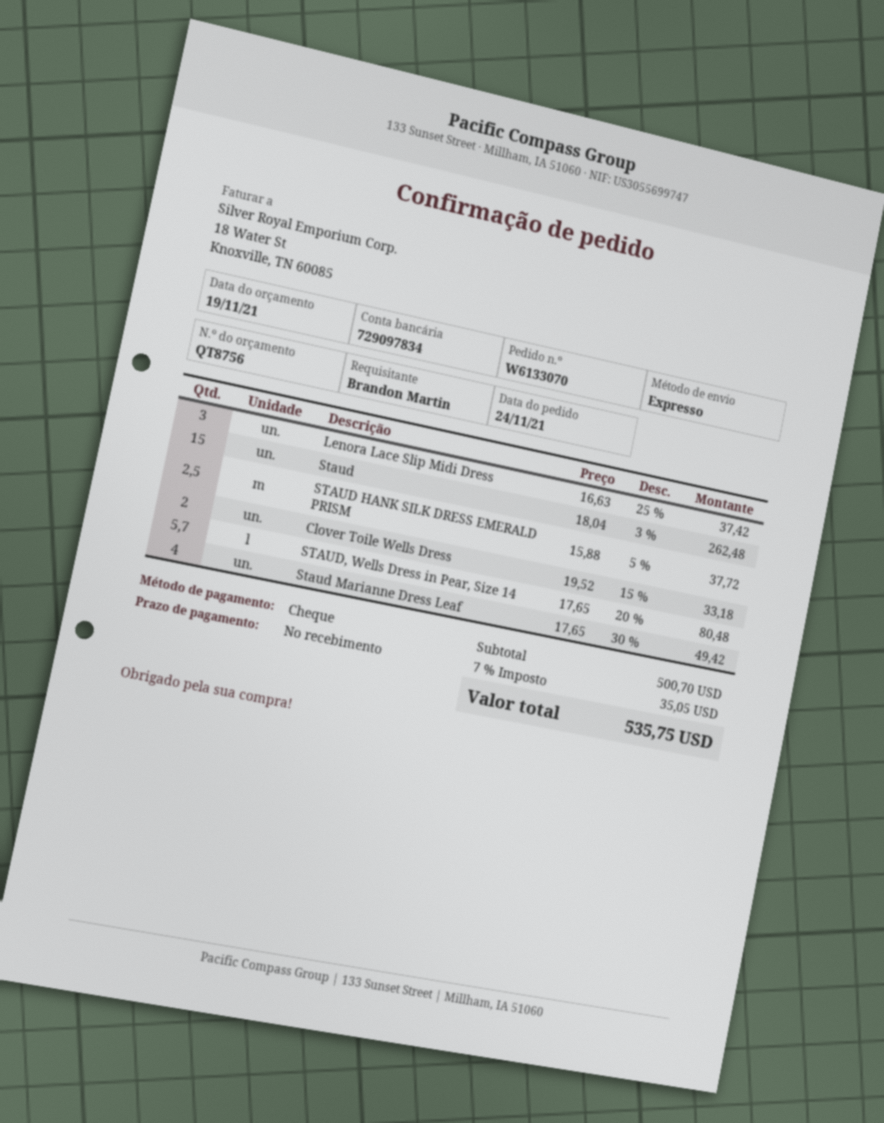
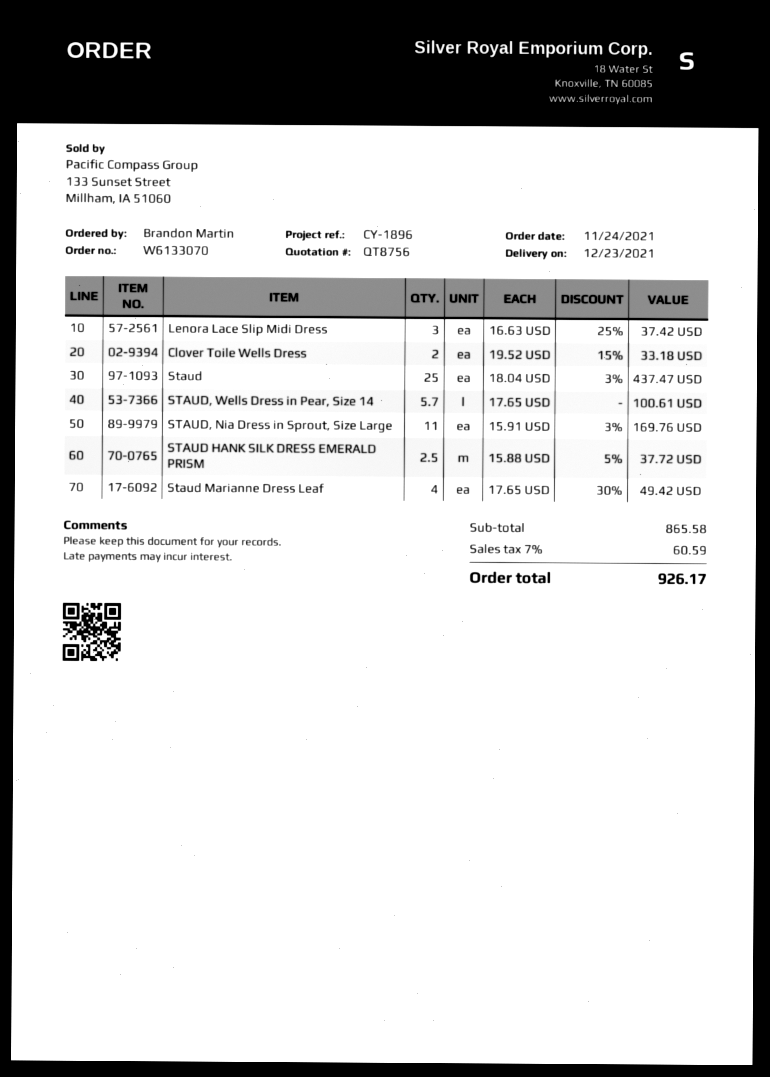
Staud: 15 x 18.04 - 3% = 262.48 -> 25 x 18.04 - 3% = 437.47
STAUD, Wells Dress in Pear, Size 14: 5.7 x 17.65 - 20% = 80.48 -> 5.7 x 17.65 = 100.61
STAUD, Nia Dress in Sprout, Size Large: none -> 11 x 15.91 - 3% = 169.76
subtotal: 500.70 -> 865.58
tax: 7% = 35.05 -> 7% = 60.59
total: 535.75 -> 926.17

